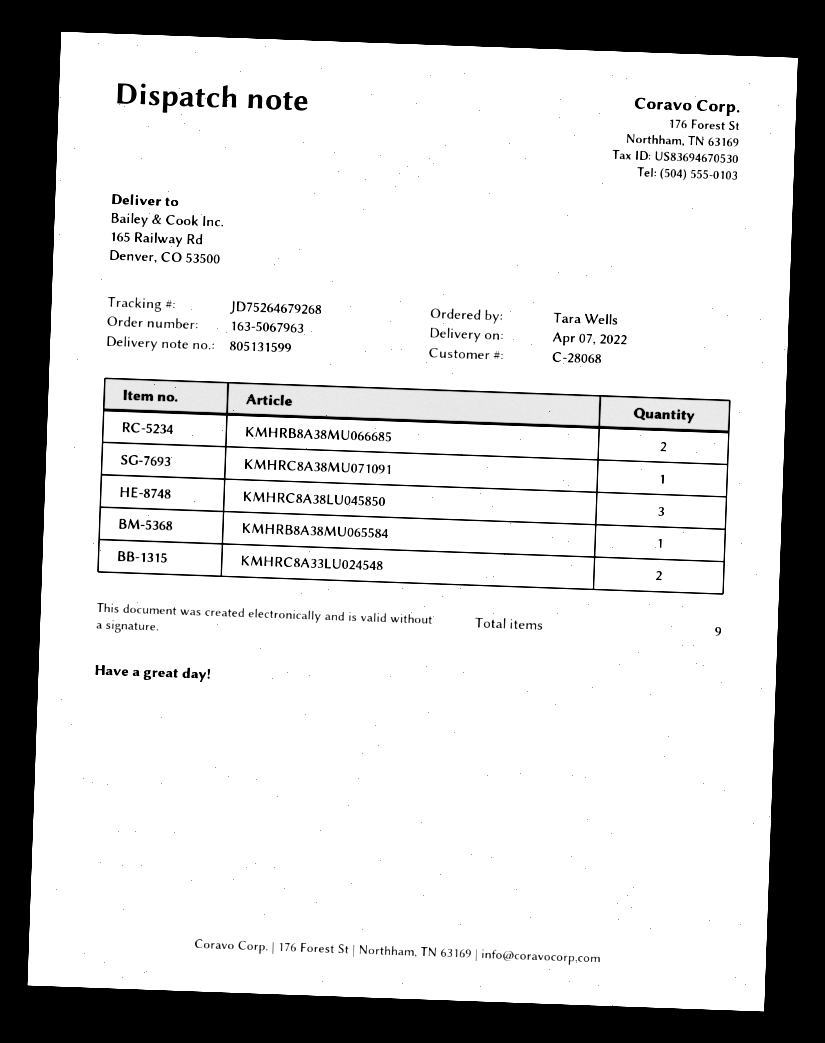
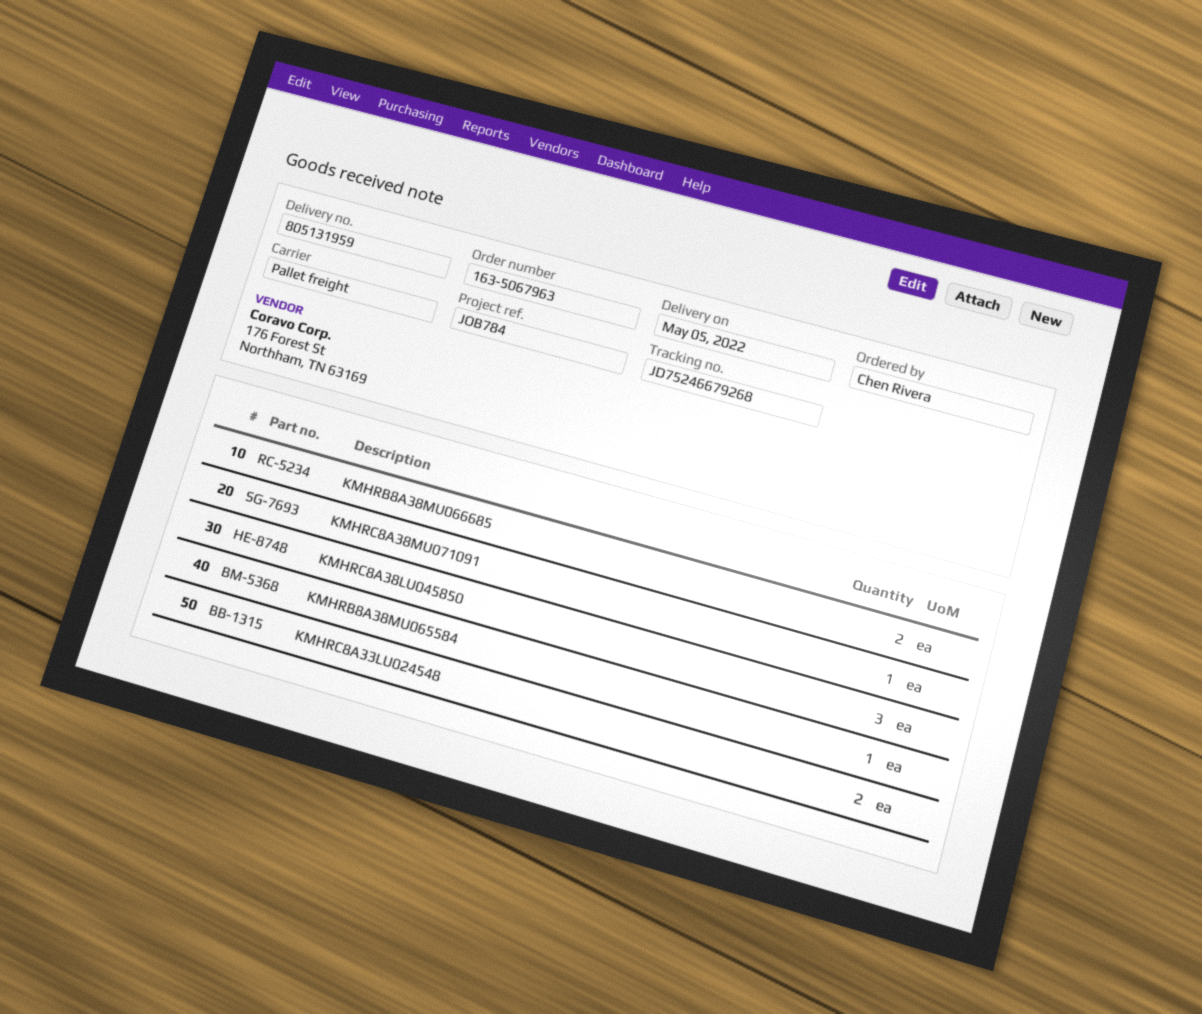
delivery note number: 805131599 -> 805131959
delivery date: 2022-04-07 -> 2022-05-05
ordered by: Tara Wells -> Chen Rivera
tracking number: JD75264679268 -> JD75246679268

